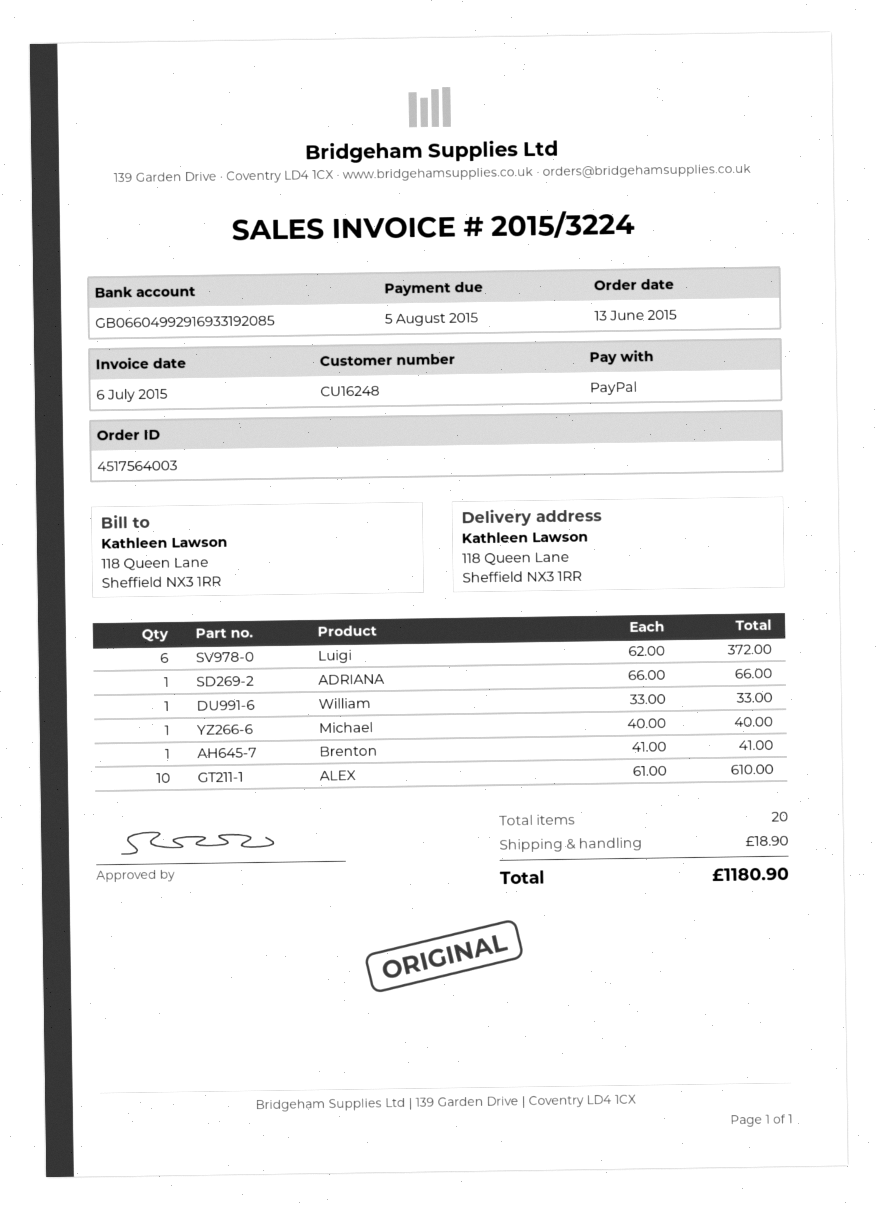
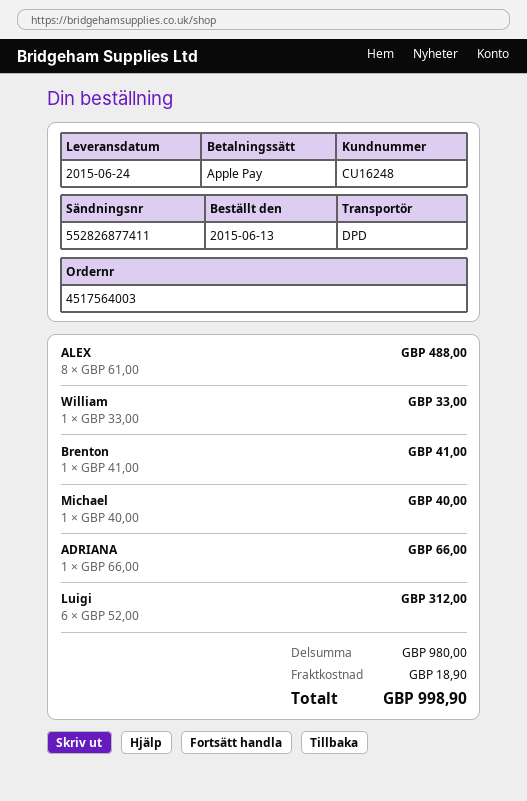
payment method: PayPal -> Apple Pay
Luigi: 6 x 62.00 = 372.00 -> 6 x 52.00 = 312.00
ALEX: 10 x 61.00 = 610.00 -> 8 x 61.00 = 488.00
total: 1180.90 -> 998.90

